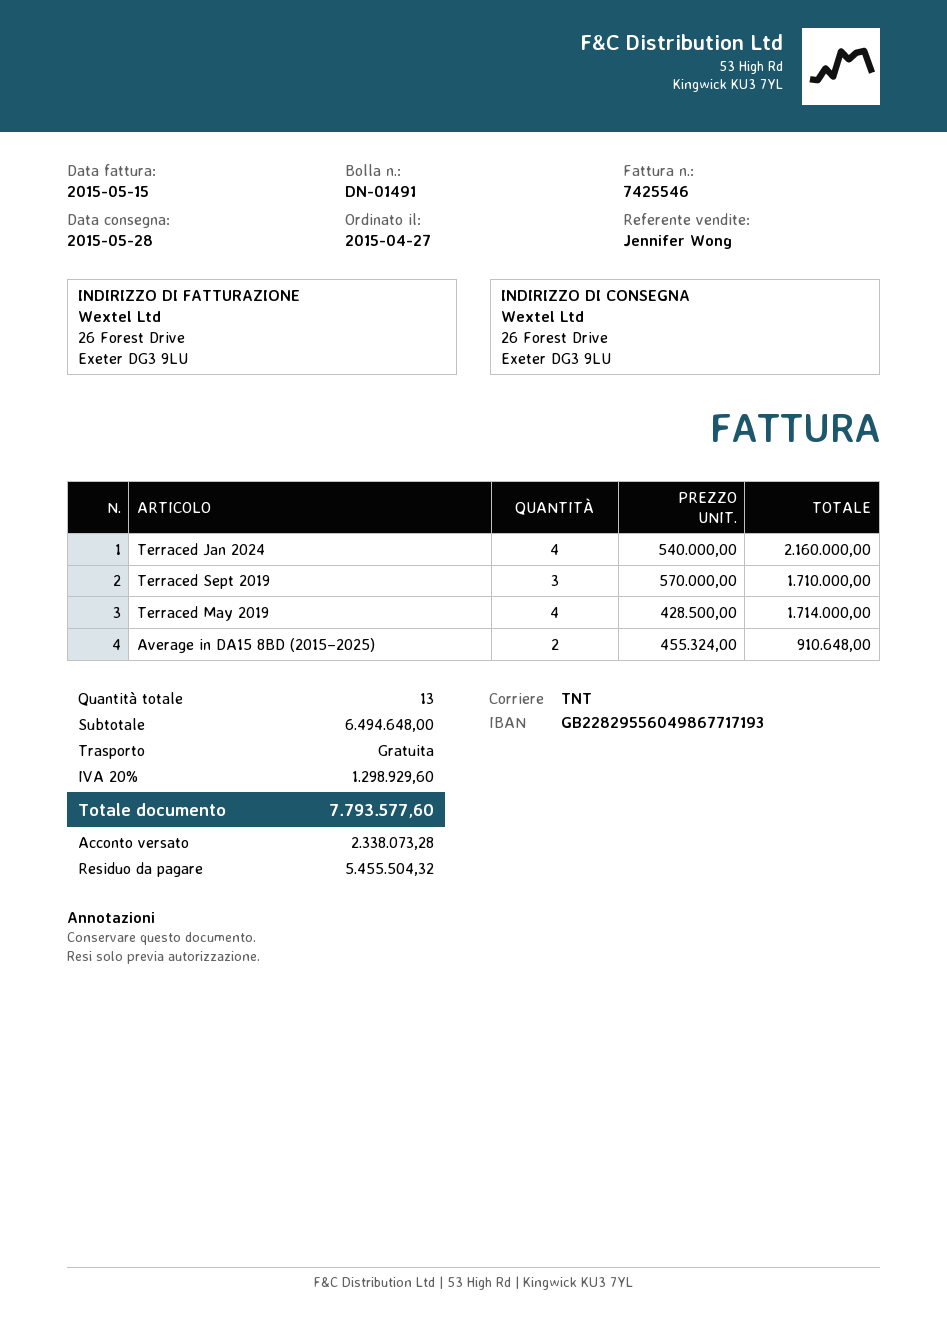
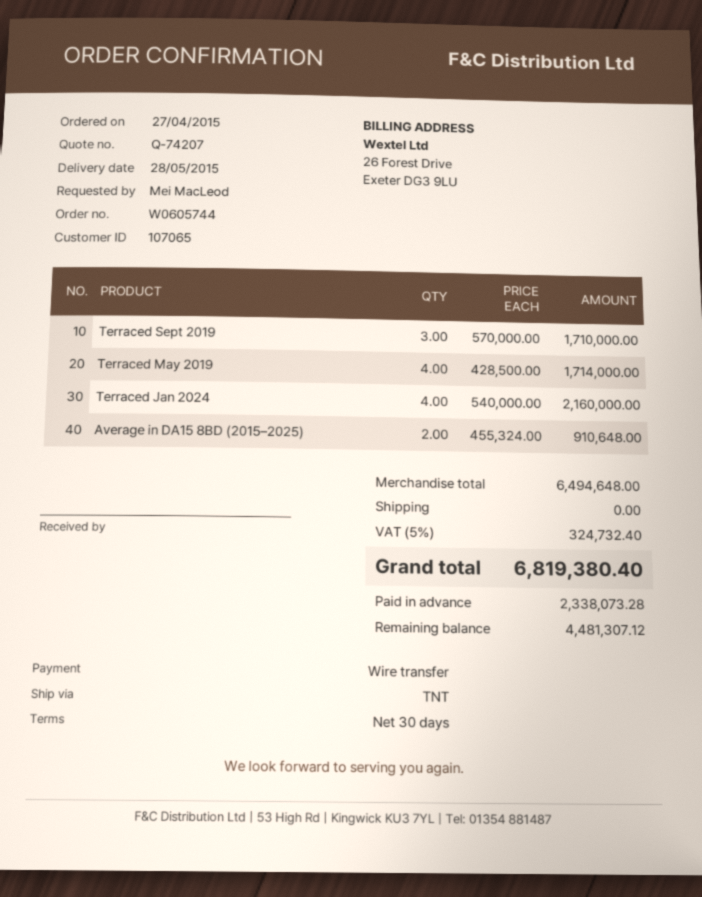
tax: 20% = 1298929.60 -> 5% = 324732.40
total: 7793577.60 -> 6819380.40
balance: 5455504.32 -> 4481307.12

